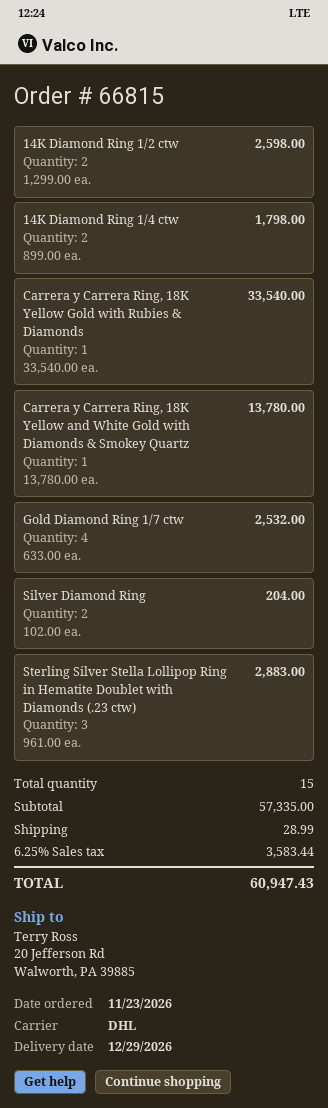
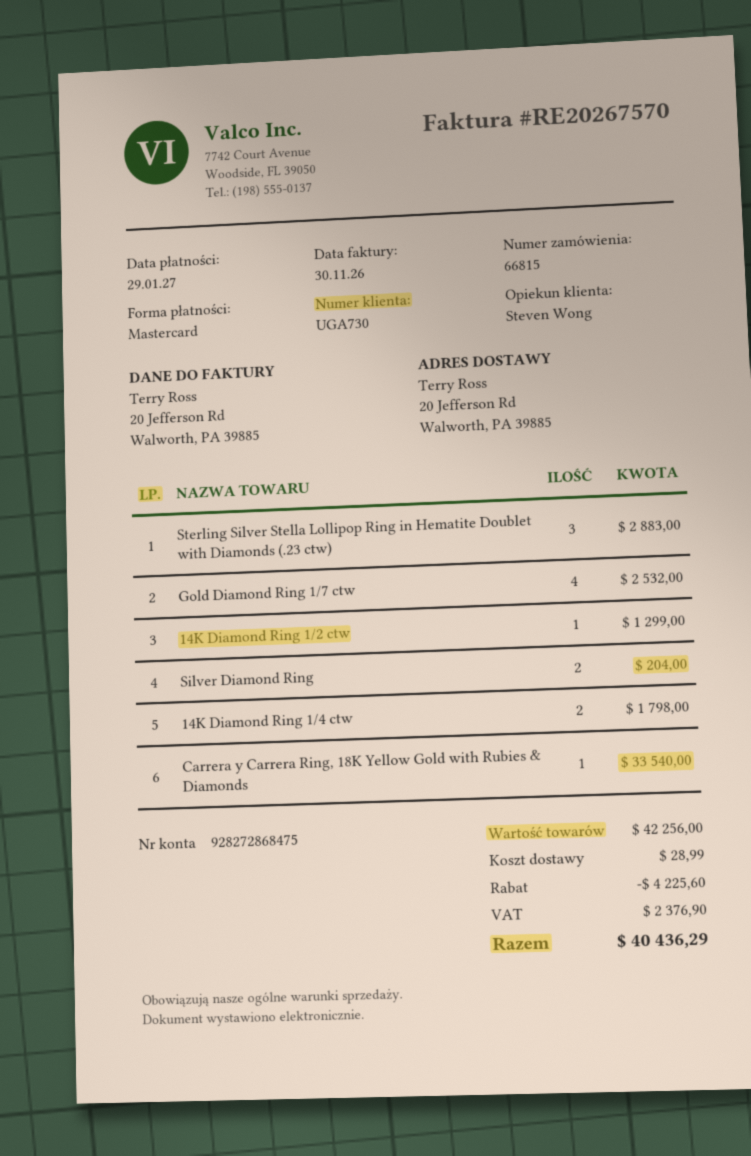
14K Diamond Ring 1/2 ctw: 2 for 2598.00 -> 1 for 1299.00
Carrera y Carrera Ring, 18K Yellow and White Gold with Diamonds & Smokey Quartz: 1 for 13780.00 -> none
subtotal: 57335.00 -> 42256.00
discount: none -> 4225.60
tax: 3583.44 -> 2376.90
total: 60947.43 -> 40436.29

